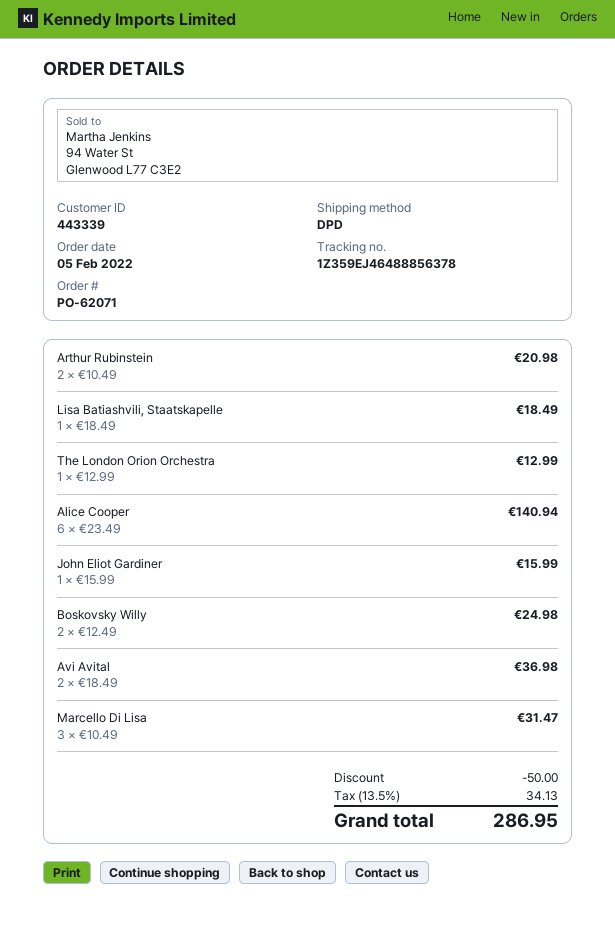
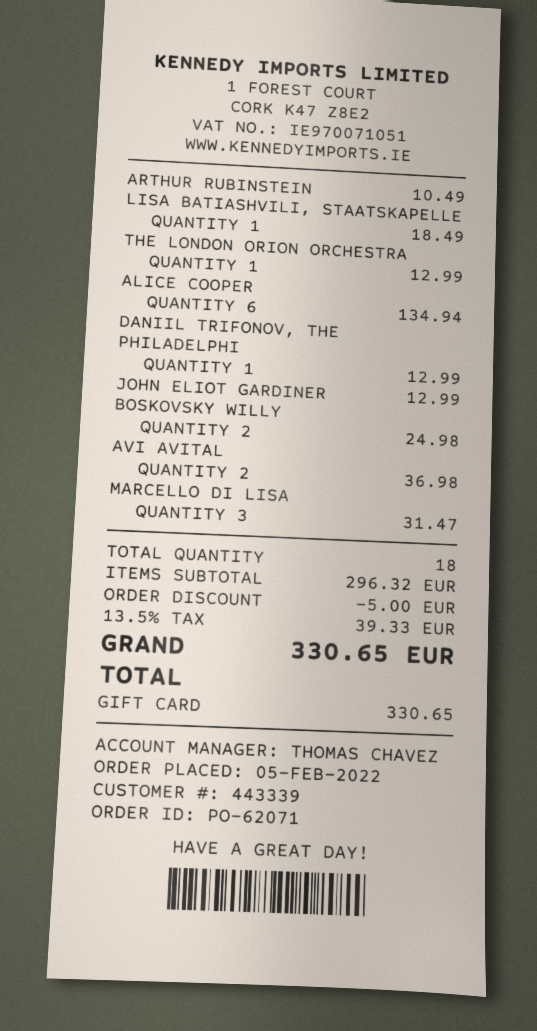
Arthur Rubinstein: 2 for 20.98 -> 1 for 10.49
Alice Cooper: 6 for 140.94 -> 6 for 134.94
John Eliot Gardiner: 1 for 15.99 -> 1 for 12.99
DANIIL TRIFONOV, THE PHILADELPHI: none -> 1 for 12.99
discount: 50.00 -> 5.00
tax: 13.5% = 34.13 -> 13.5% = 39.33
total: 286.95 -> 330.65

